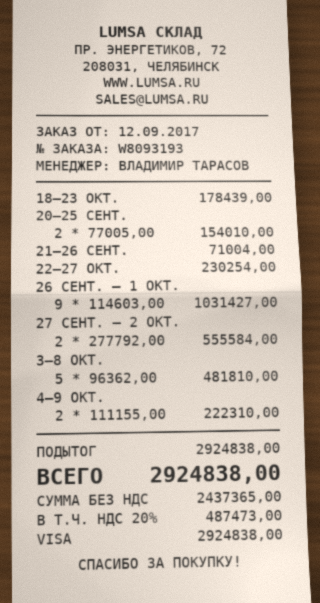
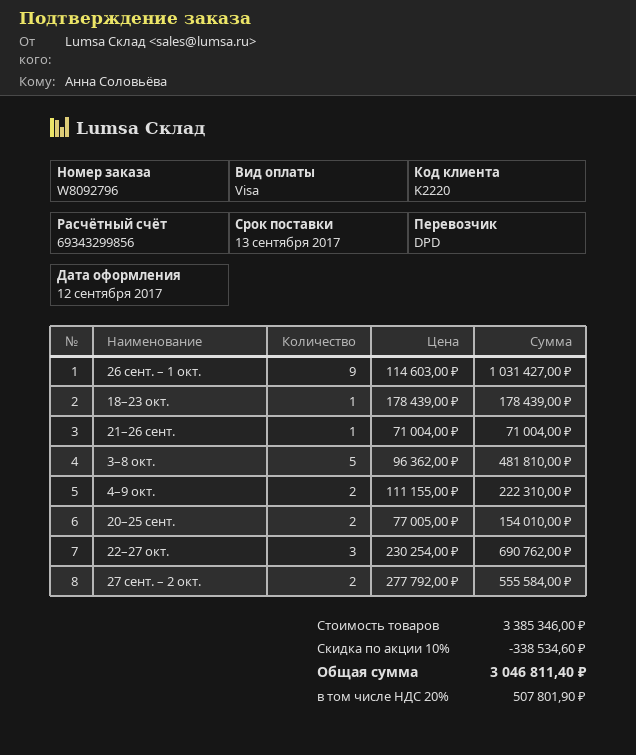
order number: W8093193 -> W8092796
22–27 ОКТ.: 1 x 230254.00 = 230254.00 -> 3 x 230254.00 = 690762.00
subtotal: 2924838.00 -> 3385346.00
discount: none -> 10% = 338534.60
tax: 20% = 487473.00 -> 20% = 507801.90
total: 2924838.00 -> 3046811.40

